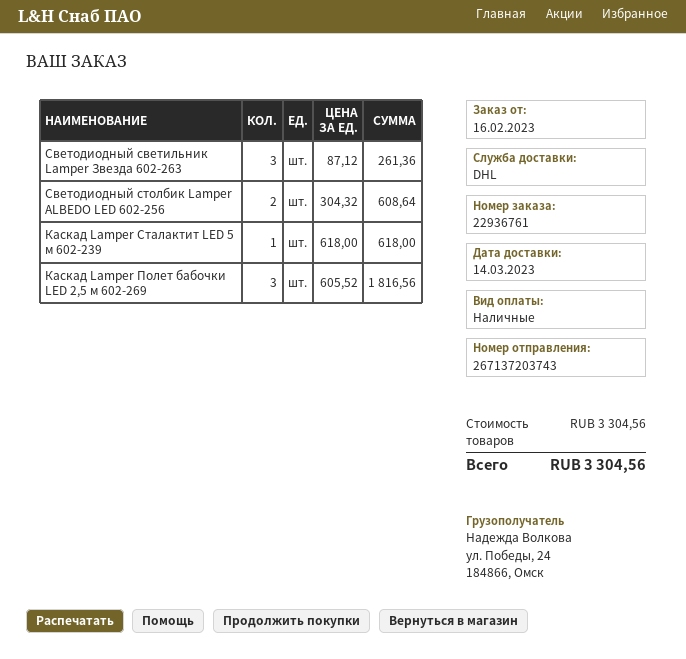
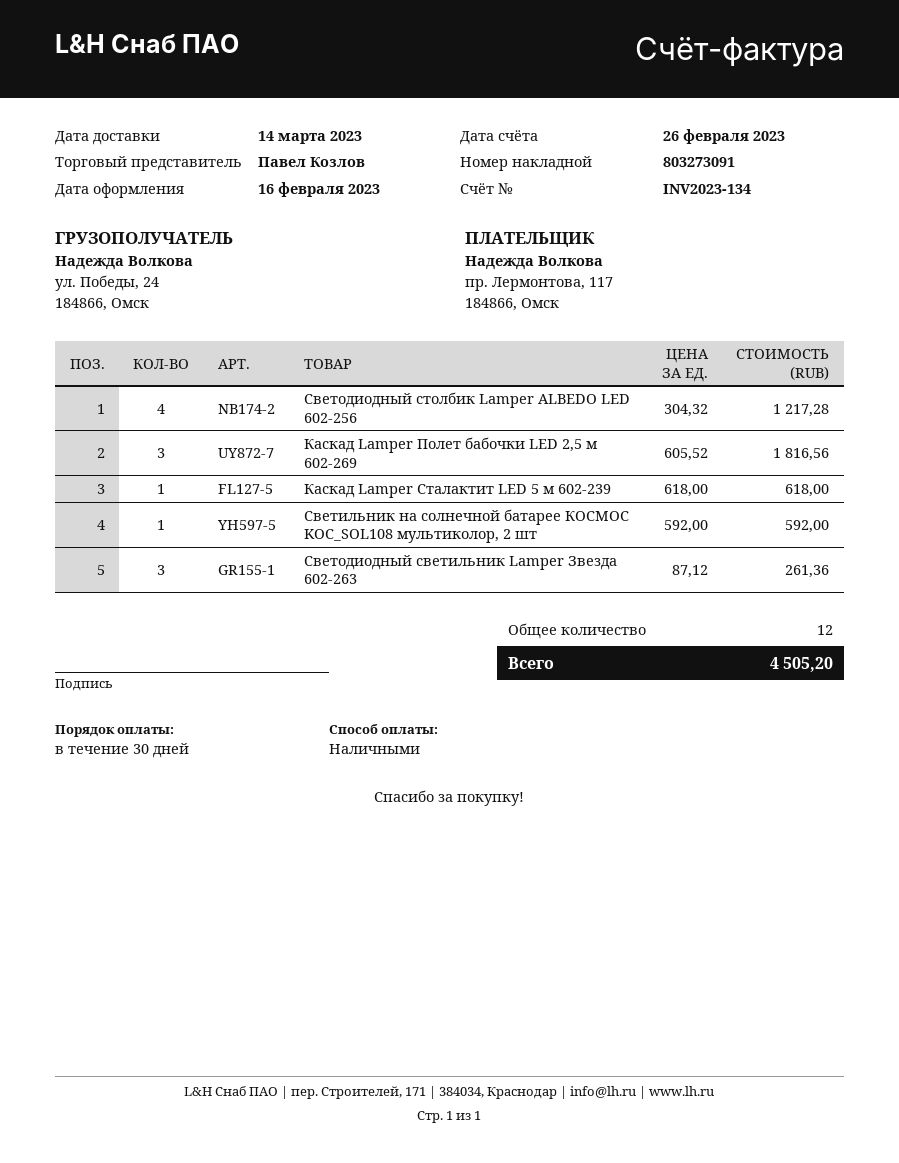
Светодиодный столбик Lamper ALBEDO LED 602-256: 2 x 304.32 = 608.64 -> 4 x 304.32 = 1217.28
Светильник на солнечной батарее КОСМОС KOC_SOL108 мультиколор, 2 шт: none -> 1 x 592.00 = 592.00
total: 3304.56 -> 4505.20

